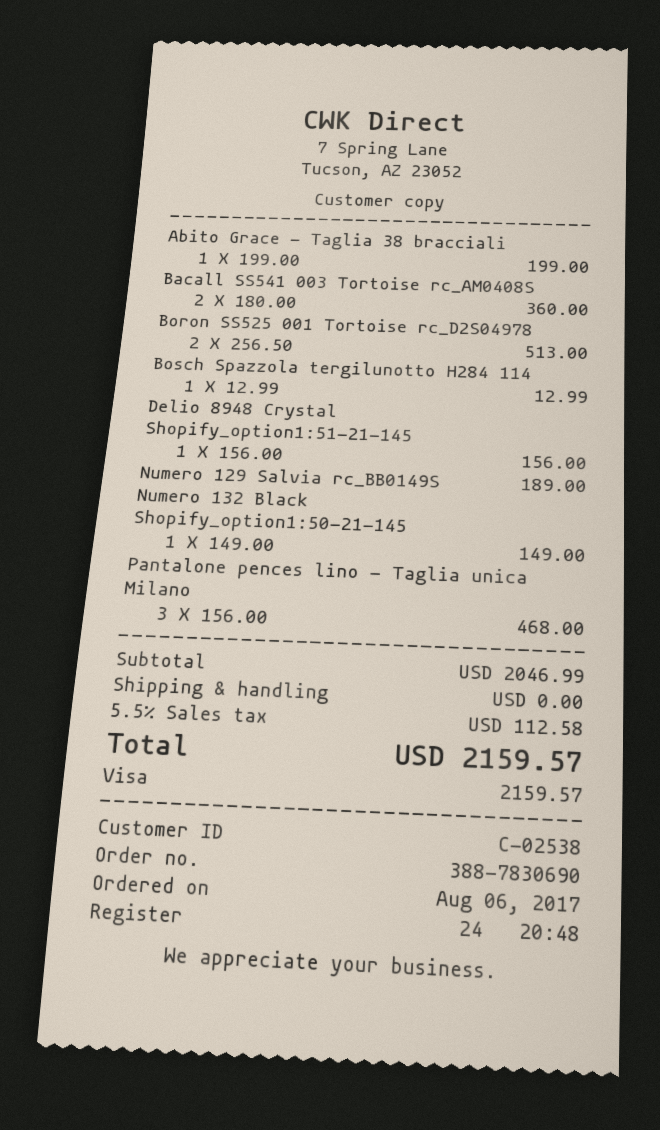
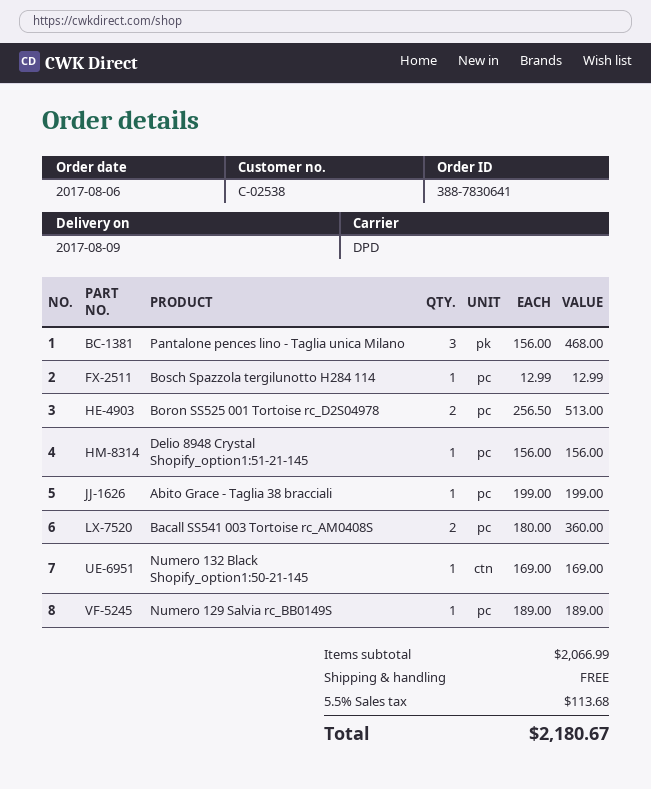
order number: 388-7830690 -> 388-7830641
Numero 132 Black Shopify_option1:50-21-145: 1 x 149.00 = 149.00 -> 1 x 169.00 = 169.00
subtotal: 2046.99 -> 2066.99
tax: 5.5% = 112.58 -> 5.5% = 113.68
total: 2159.57 -> 2180.67

